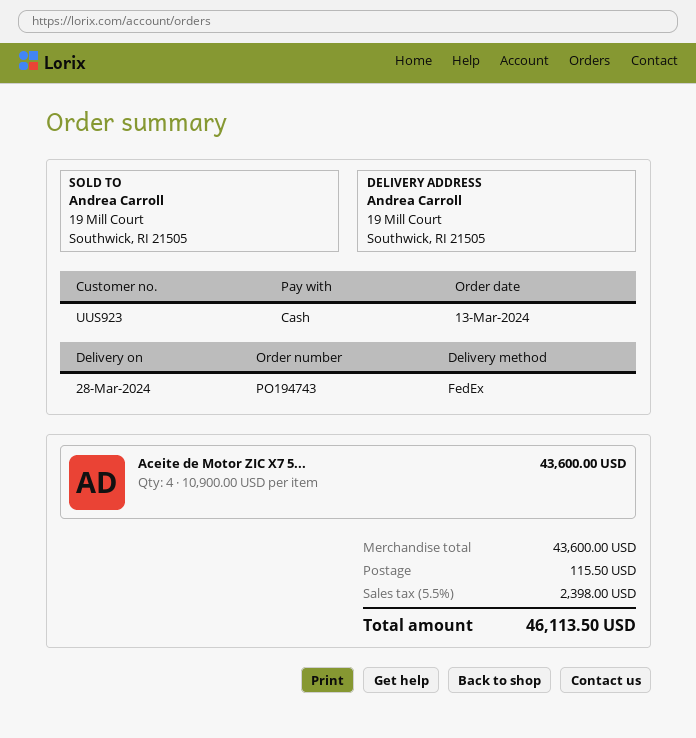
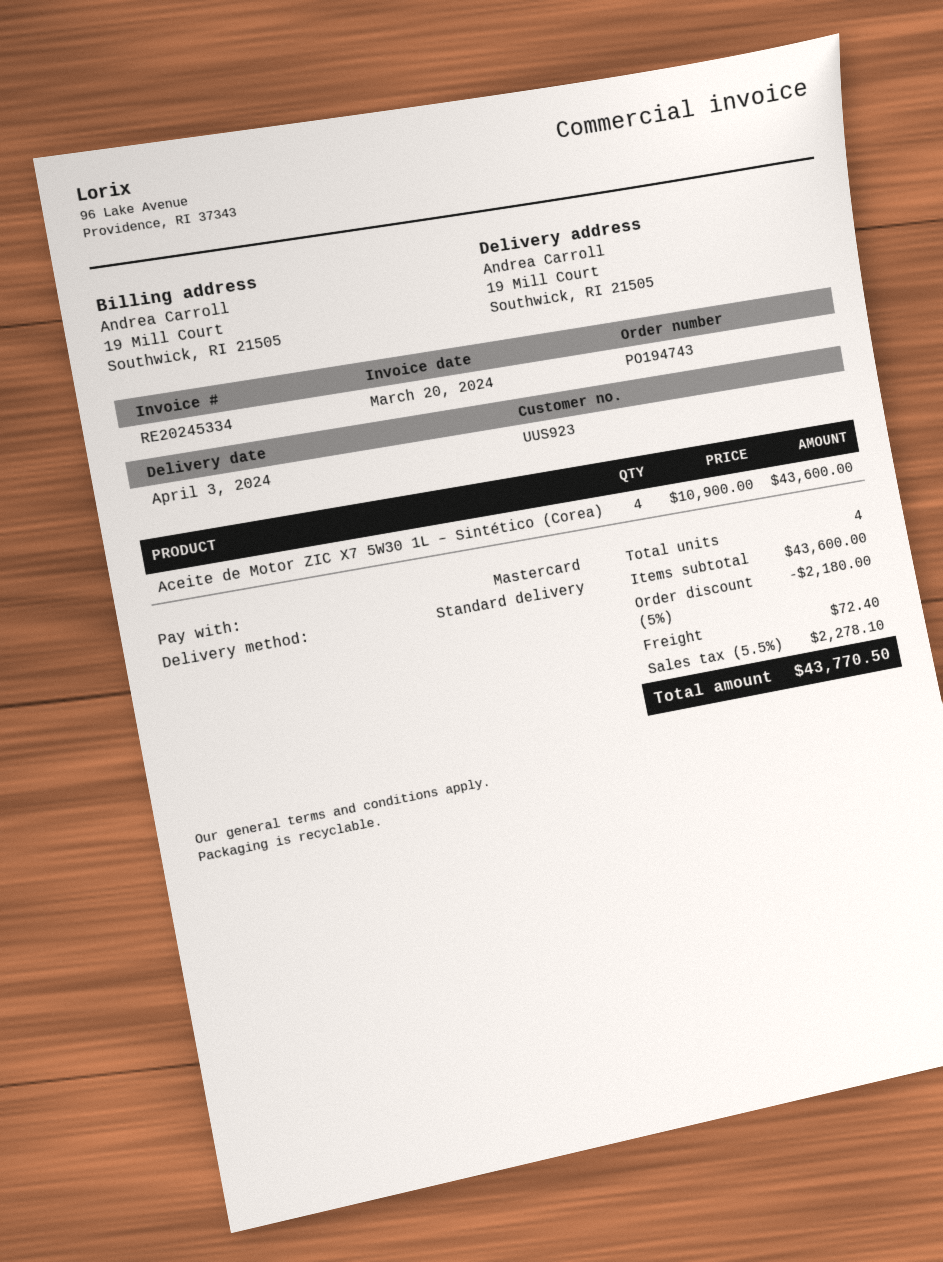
delivery date: 2024-03-28 -> 2024-04-03
payment method: cash -> Mastercard
shipping method: FedEx -> standard
discount: none -> 5% = 2180.00
shipping: 115.50 -> 72.40
tax: 5.5% = 2398.00 -> 5.5% = 2278.10
total: 46113.50 -> 43770.50

